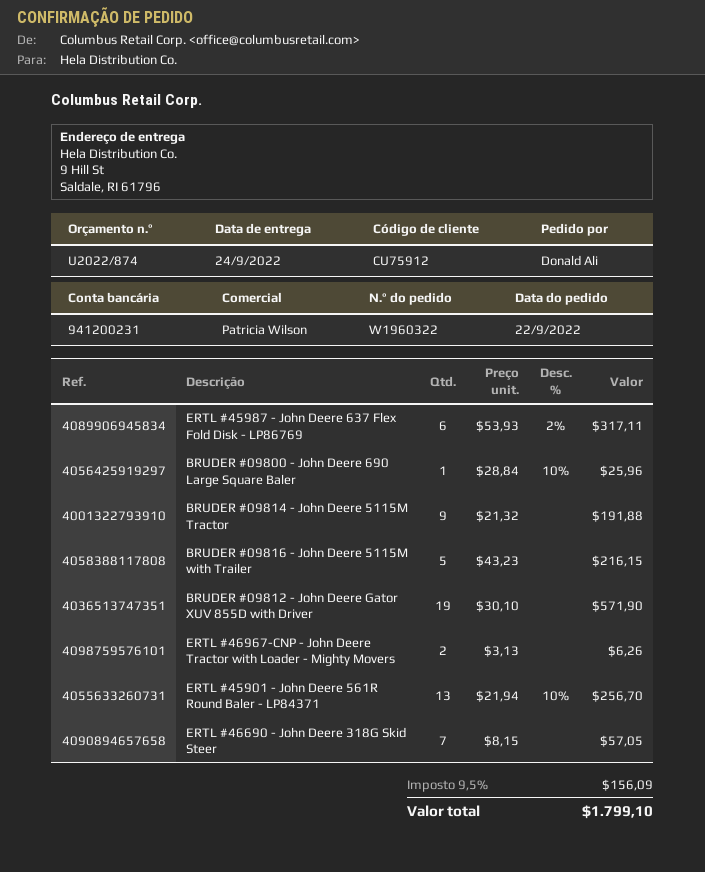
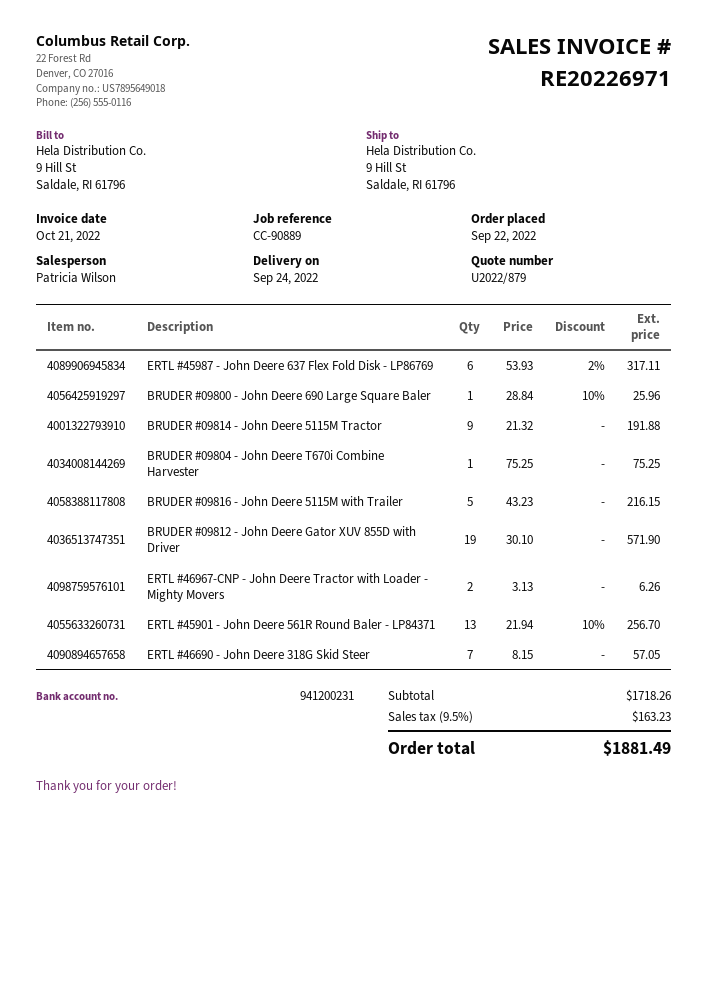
quote number: U2022/874 -> U2022/879
BRUDER #09804 - John Deere T670i Combine Harvester: none -> 1 x 75.25 = 75.25
tax: 9.5% = 156.09 -> 9.5% = 163.23
total: 1799.10 -> 1881.49

